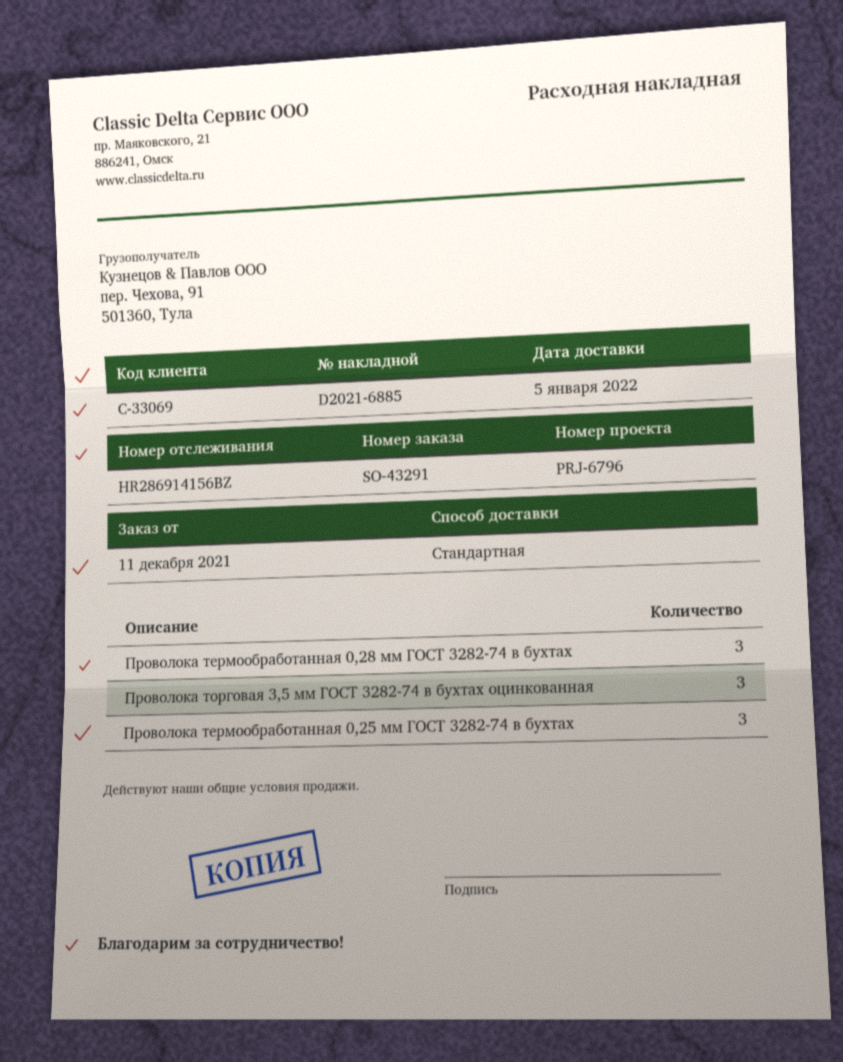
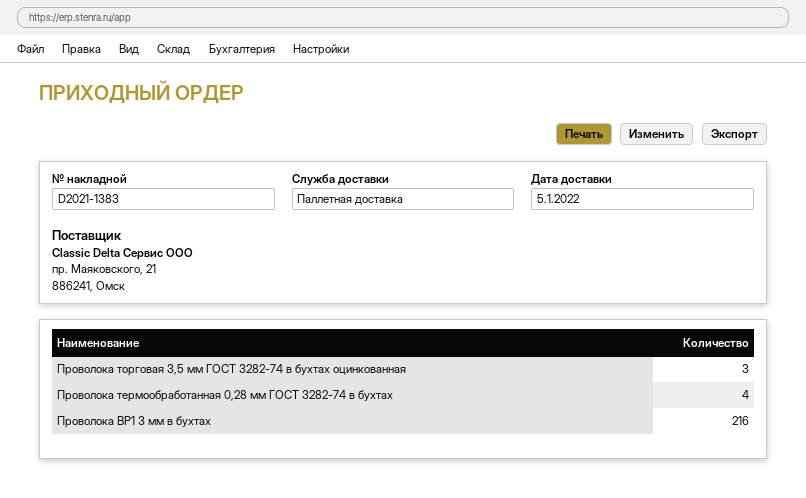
delivery note number: D2021-6885 -> D2021-1383
shipping method: standard -> pallet freight
Проволока термообработанная 0,28 мм ГОСТ 3282-74 в бухтах: 3 -> 4
Проволока термообработанная 0,25 мм ГОСТ 3282-74 в бухтах: 3 -> none
Проволока ВР1 3 мм в бухтах: none -> 216

